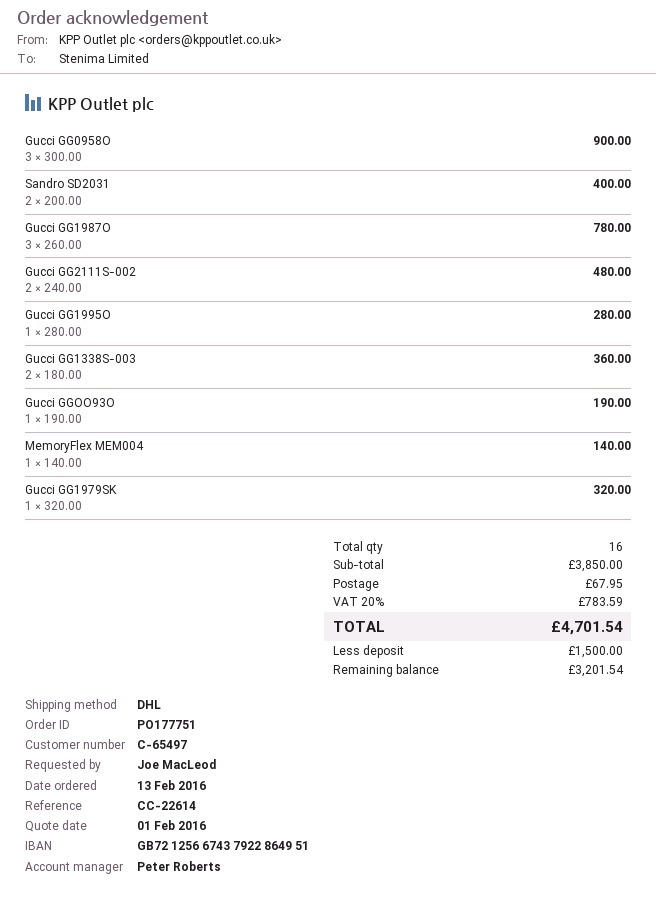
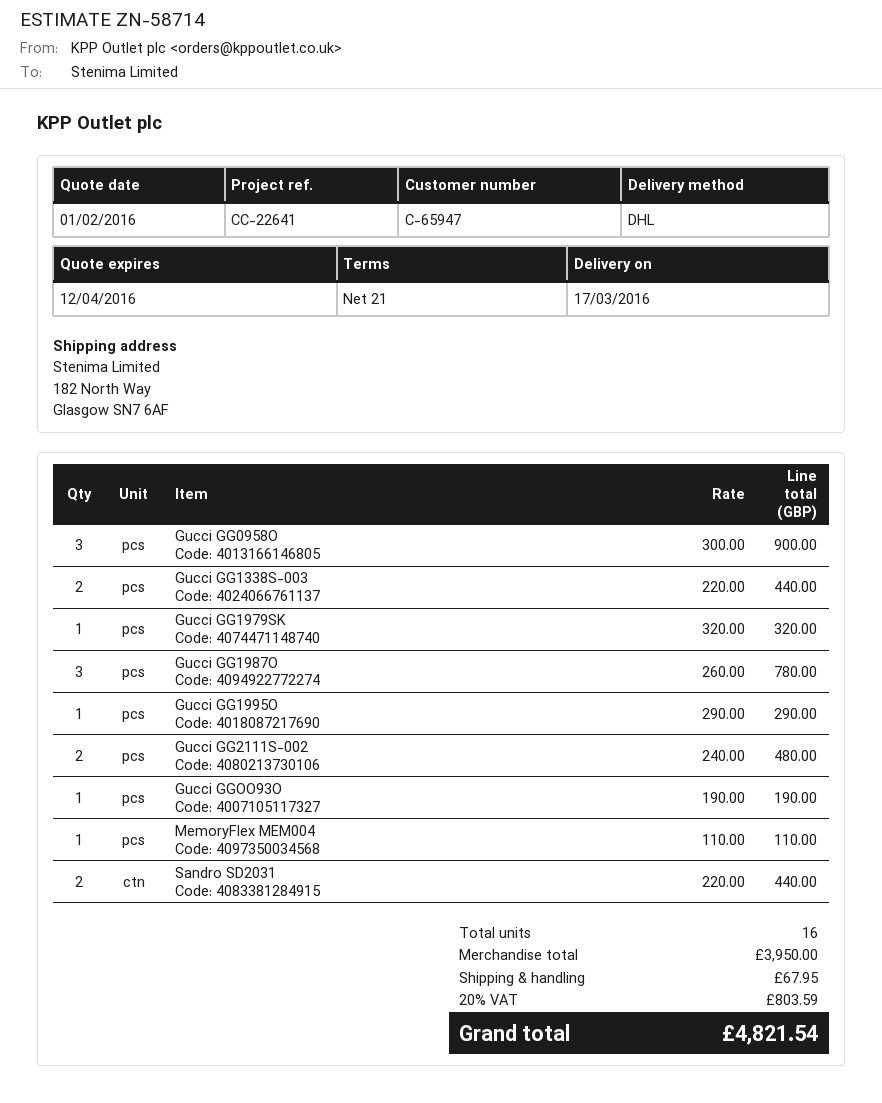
customer number: C-65497 -> C-65947
reference: CC-22614 -> CC-22641
Sandro SD2031: 2 x 200.00 = 400.00 -> 2 x 220.00 = 440.00
Gucci GG1995O: 1 x 280.00 = 280.00 -> 1 x 290.00 = 290.00
Gucci GG1338S-003: 2 x 180.00 = 360.00 -> 2 x 220.00 = 440.00
MemoryFlex MEM004: 1 x 140.00 = 140.00 -> 1 x 110.00 = 110.00
subtotal: 3850.00 -> 3950.00
tax: 20% = 783.59 -> 20% = 803.59
total: 4701.54 -> 4821.54

